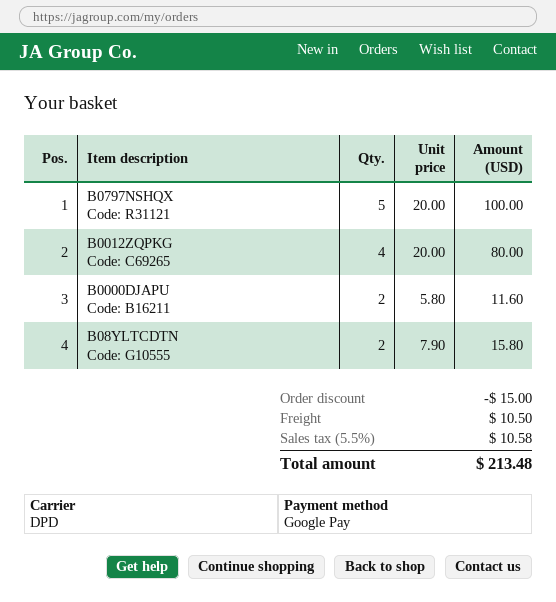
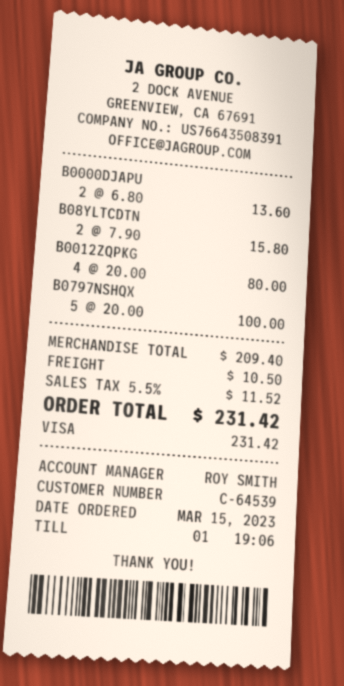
payment method: Google Pay -> Visa
B0000DJAPU: 2 x 5.80 = 11.60 -> 2 x 6.80 = 13.60
discount: 15.00 -> none
tax: 5.5% = 10.58 -> 5.5% = 11.52
total: 213.48 -> 231.42

